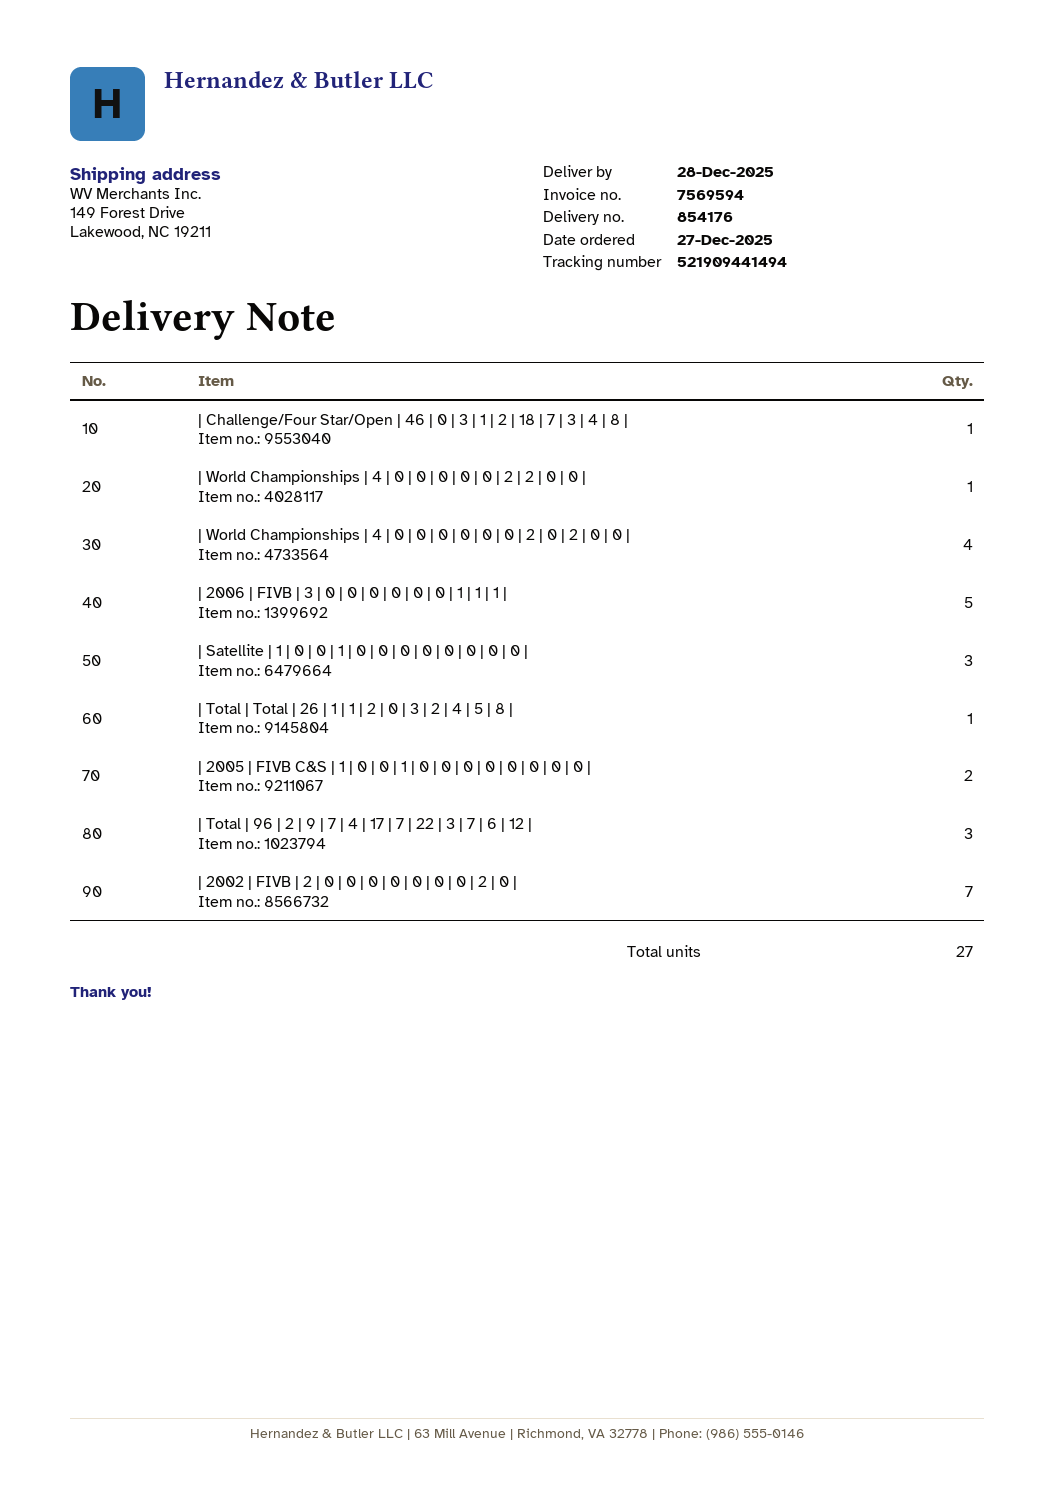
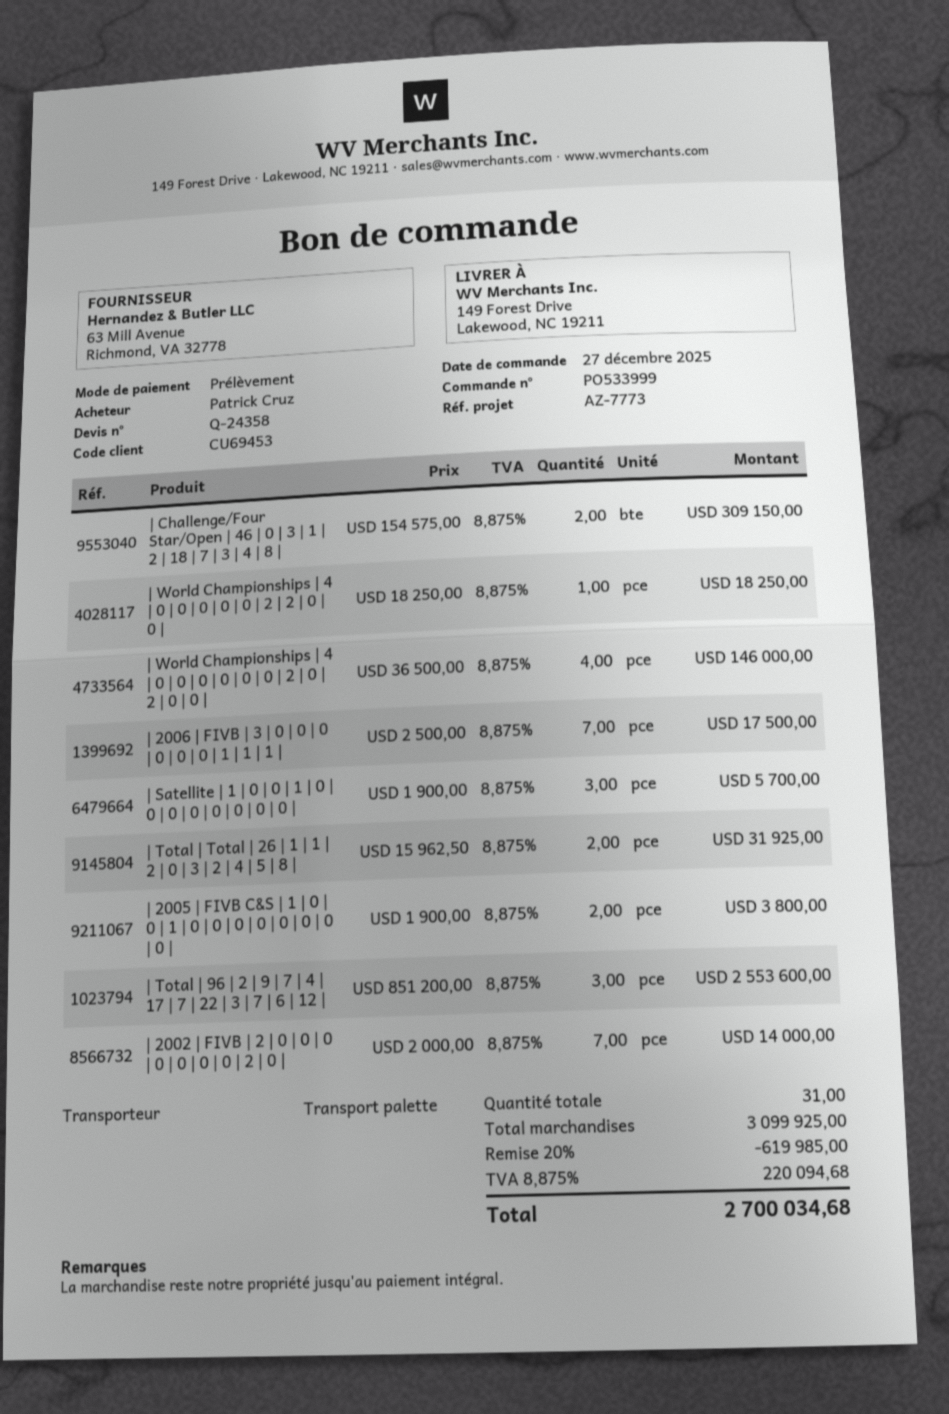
| Challenge/Four Star/Open | 46 | 0 | 3 | 1 | 2 | 18 | 7 | 3 | 4 | 8 |: 1 -> 2
| 2006 | FIVB | 3 | 0 | 0 | 0 | 0 | 0 | 0 | 1 | 1 | 1 |: 5 -> 7
| Total | Total | 26 | 1 | 1 | 2 | 0 | 3 | 2 | 4 | 5 | 8 |: 1 -> 2
total quantity: 27 -> 31

